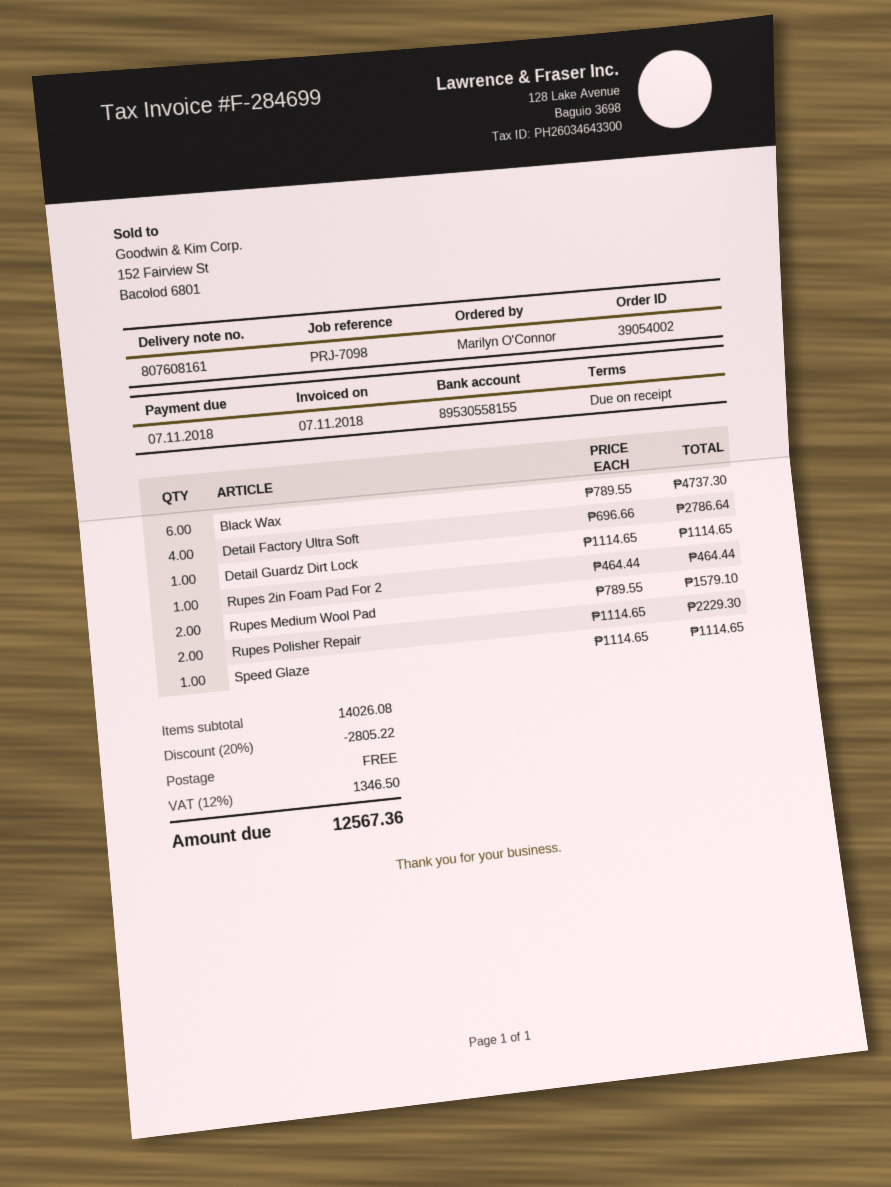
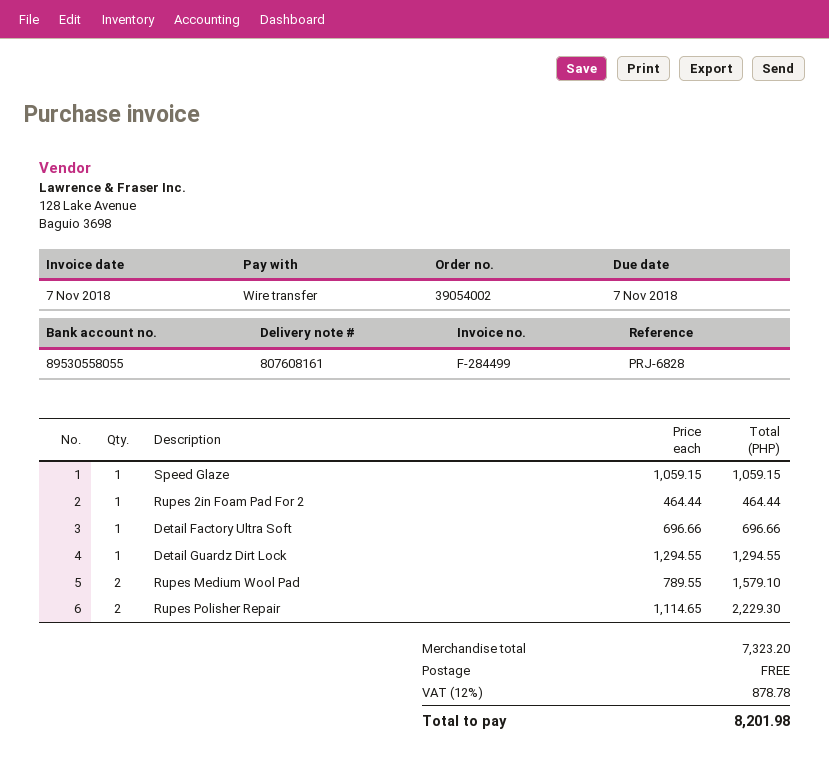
invoice number: F-284699 -> F-284499
reference: PRJ-7098 -> PRJ-6828
bank account: 89530558155 -> 89530558055
Black Wax: 6 x 789.55 = 4737.30 -> none
Detail Factory Ultra Soft: 4 x 696.66 = 2786.64 -> 1 x 696.66 = 696.66
Detail Guardz Dirt Lock: 1 x 1114.65 = 1114.65 -> 1 x 1294.55 = 1294.55
Speed Glaze: 1 x 1114.65 = 1114.65 -> 1 x 1059.15 = 1059.15
subtotal: 14026.08 -> 7323.20
discount: 20% = 2805.22 -> none
tax: 12% = 1346.50 -> 12% = 878.78
total: 12567.36 -> 8201.98

